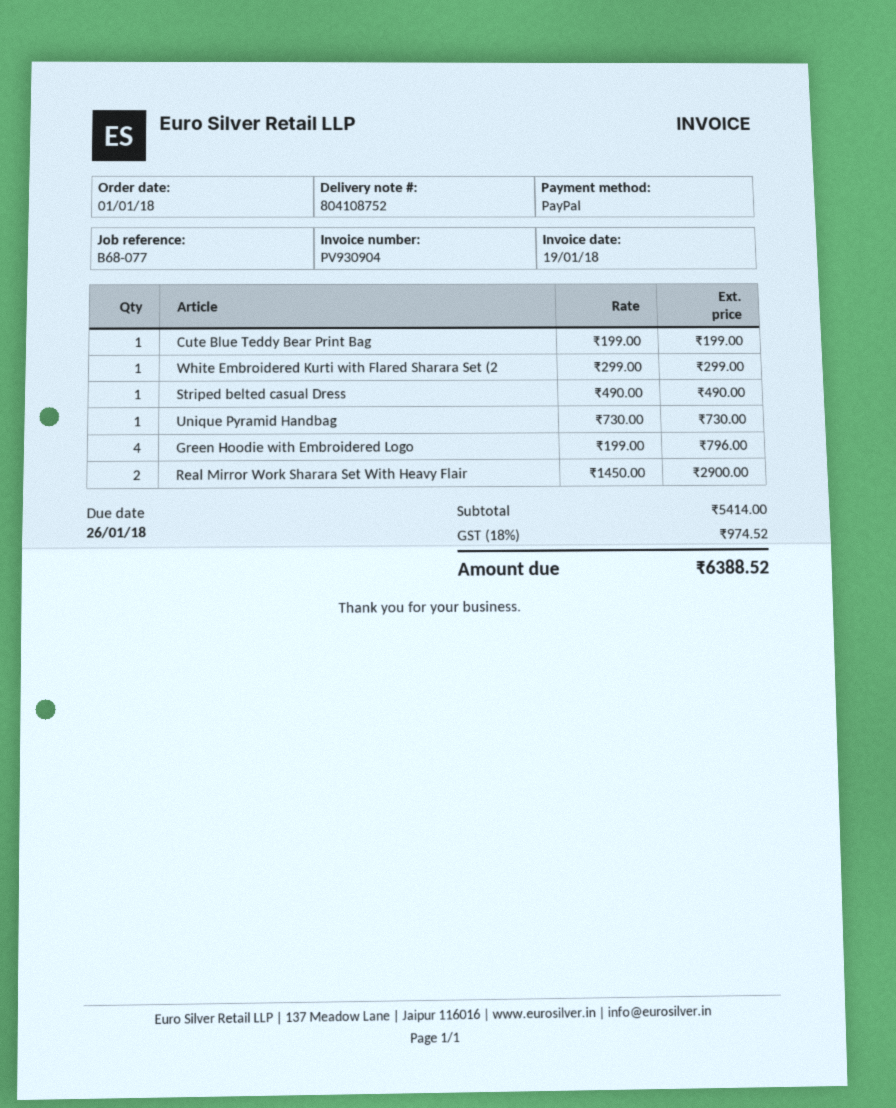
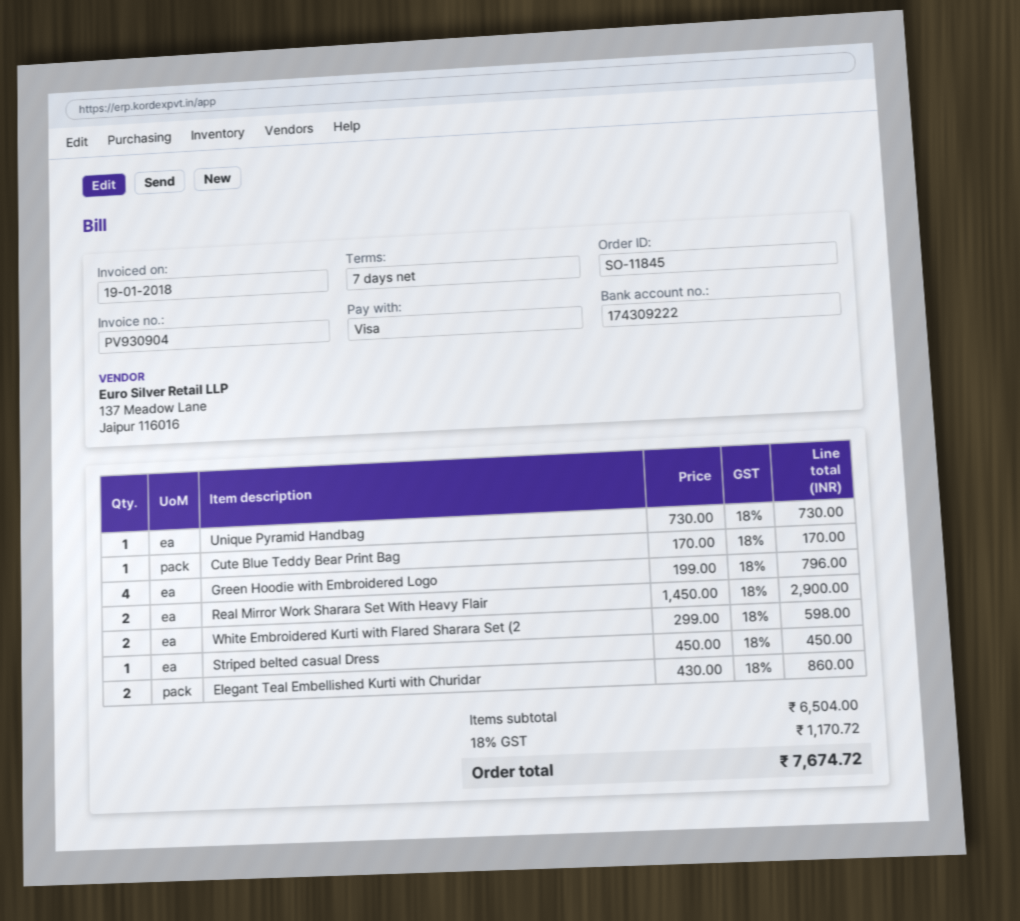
payment method: PayPal -> Visa
Cute Blue Teddy Bear Print Bag: 1 x 199.00 = 199.00 -> 1 x 170.00 = 170.00
White Embroidered Kurti with Flared Sharara Set (2: 1 x 299.00 = 299.00 -> 2 x 299.00 = 598.00
Striped belted casual Dress: 1 x 490.00 = 490.00 -> 1 x 450.00 = 450.00
Elegant Teal Embellished Kurti with Churidar: none -> 2 x 430.00 = 860.00
subtotal: 5414.00 -> 6504.00
tax: 18% = 974.52 -> 18% = 1170.72
total: 6388.52 -> 7674.72

